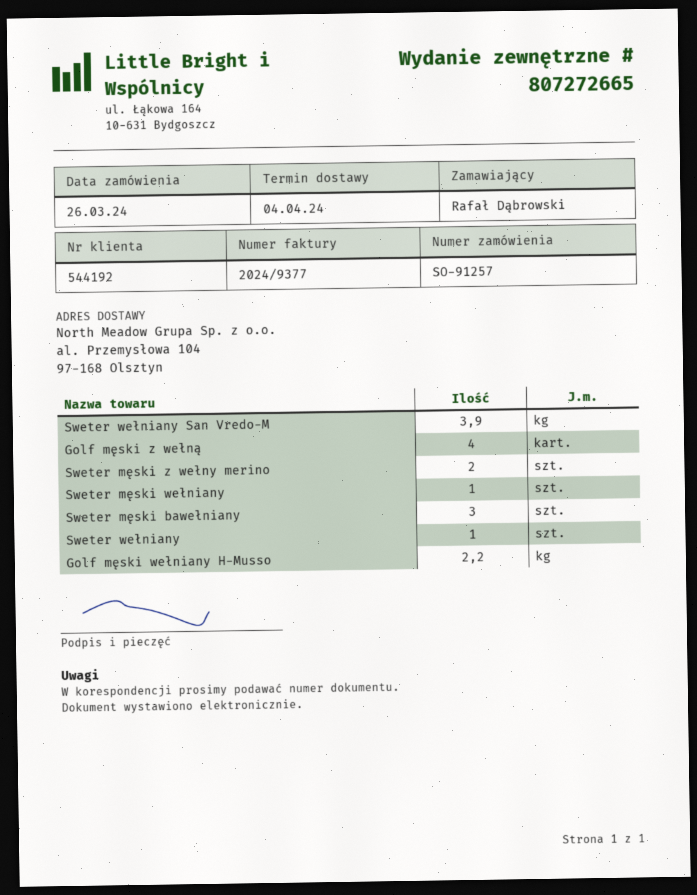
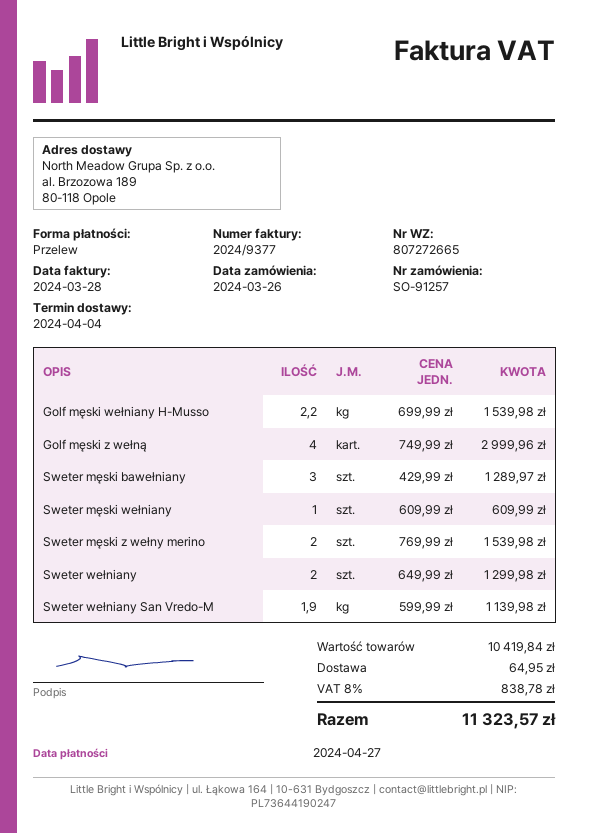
ship to: al. Przemysłowa 104, 97-168 Olsztyn -> al. Brzozowa 189, 80-118 Opole
Sweter wełniany San Vredo-M: 3.9 -> 1.9
Sweter wełniany: 1 -> 2

